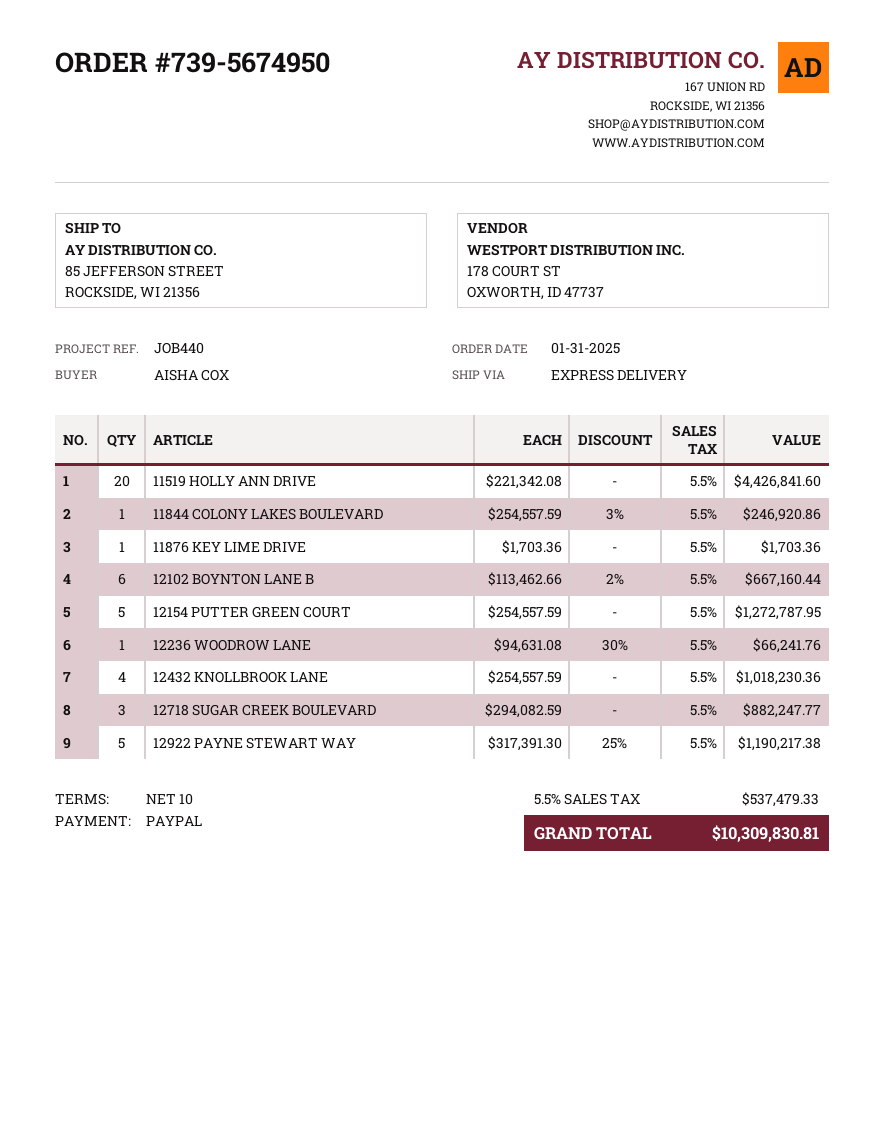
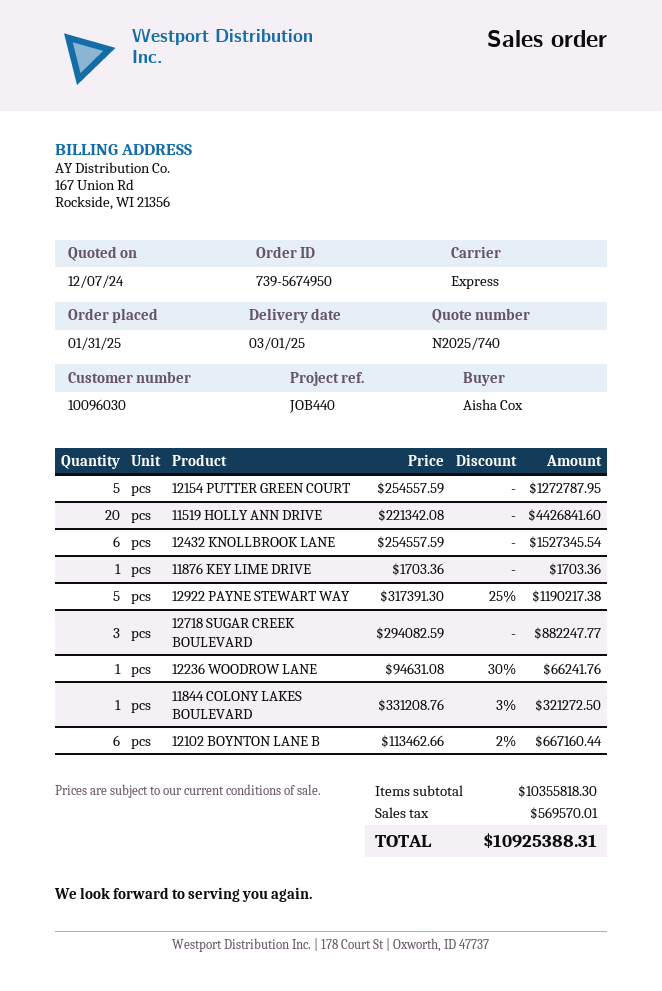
11844 COLONY LAKES BOULEVARD: 1 x 254557.59 - 3% = 246920.86 -> 1 x 331208.76 - 3% = 321272.50
12432 KNOLLBROOK LANE: 4 x 254557.59 = 1018230.36 -> 6 x 254557.59 = 1527345.54
tax: 537479.33 -> 569570.01
total: 10309830.81 -> 10925388.31

